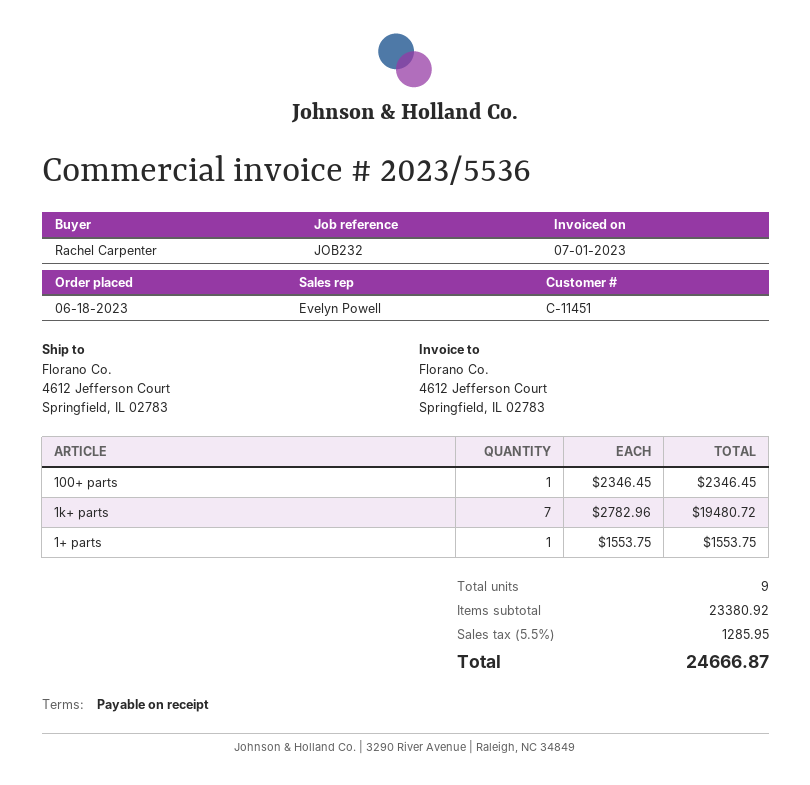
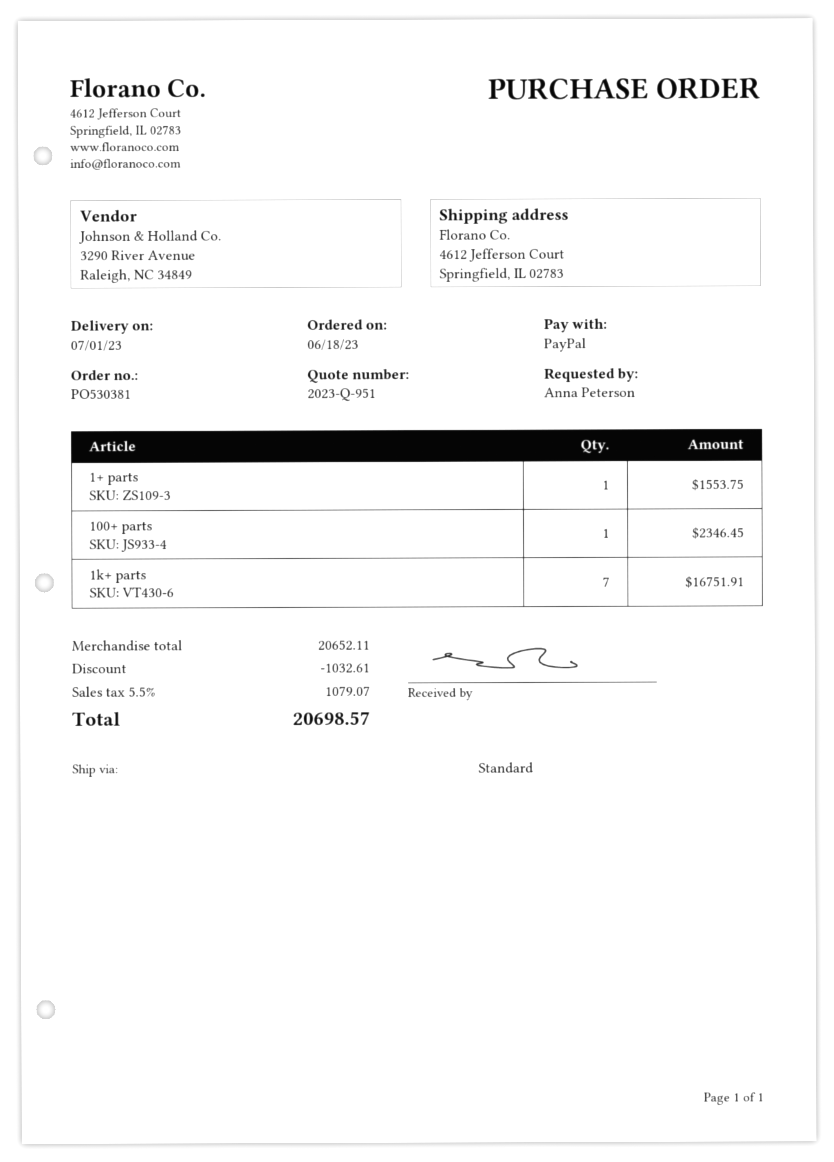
ordered by: Rachel Carpenter -> Anna Peterson
1k+ parts: 7 for 19480.72 -> 7 for 16751.91
subtotal: 23380.92 -> 20652.11
discount: none -> 1032.61
tax: 5.5% = 1285.95 -> 5.5% = 1079.07
total: 24666.87 -> 20698.57

